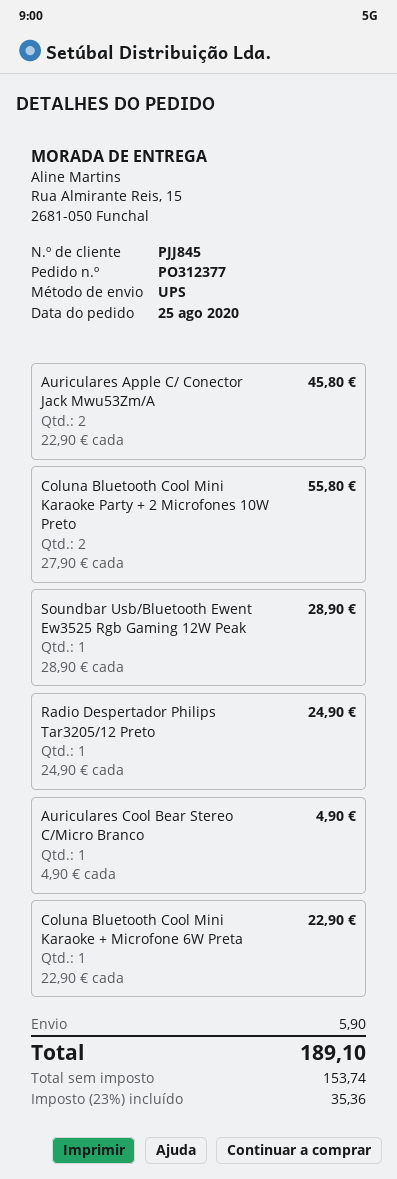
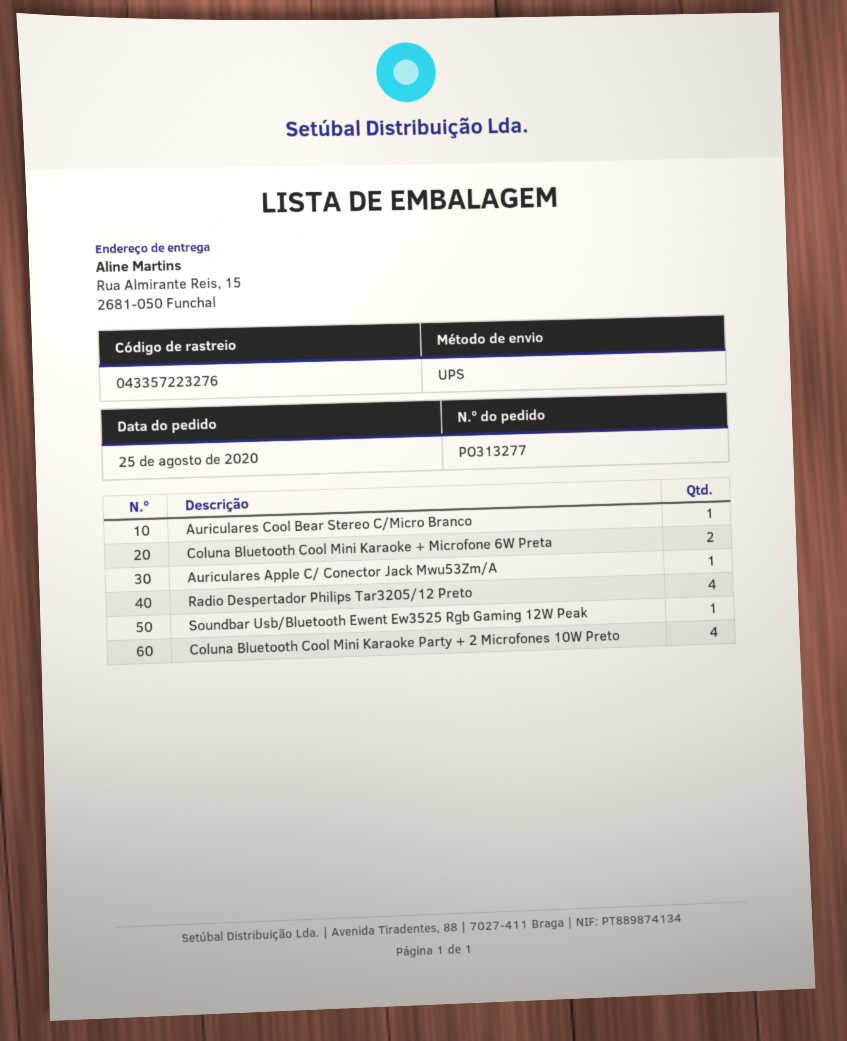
order number: PO312377 -> PO313277
Auriculares Apple C/ Conector Jack Mwu53Zm/A: 2 -> 1
Coluna Bluetooth Cool Mini Karaoke Party + 2 Microfones 10W Preto: 2 -> 4
Radio Despertador Philips Tar3205/12 Preto: 1 -> 4
Coluna Bluetooth Cool Mini Karaoke + Microfone 6W Preta: 1 -> 2

